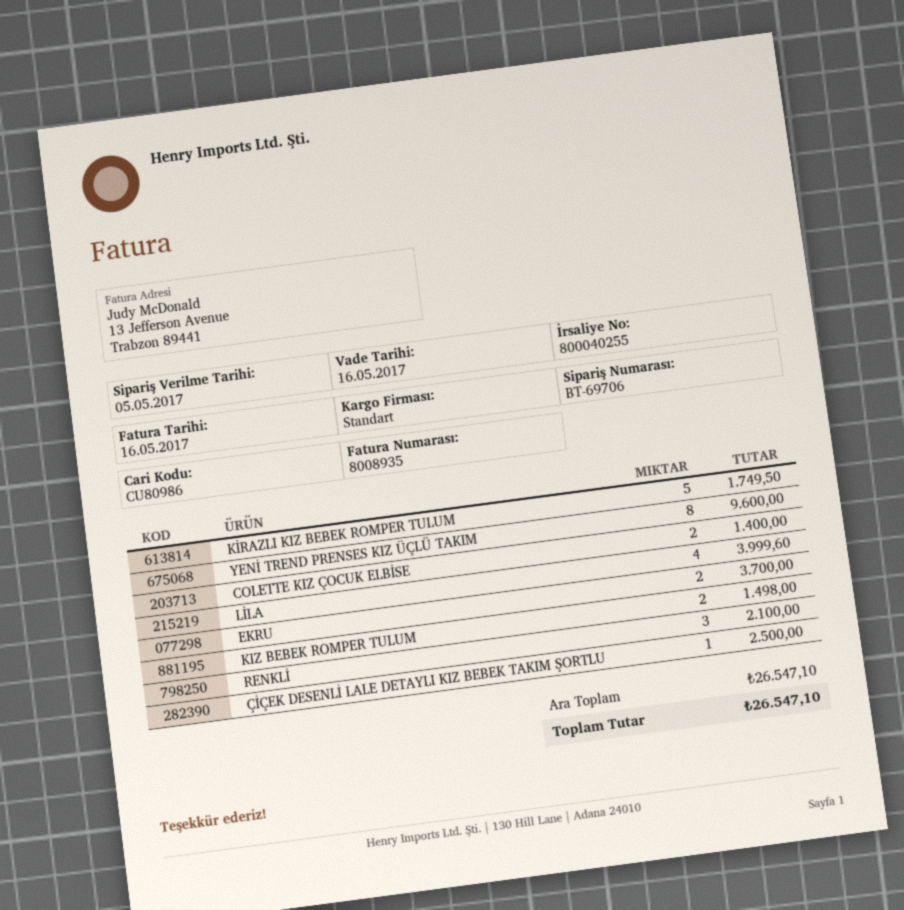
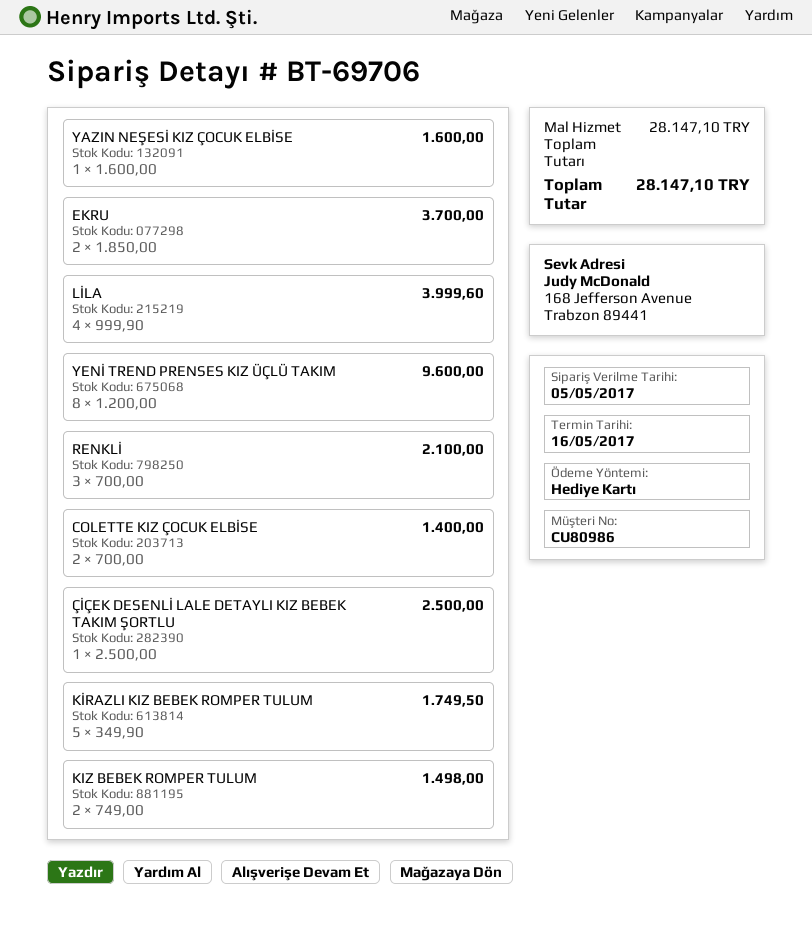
YAZIN NEŞESİ KIZ ÇOCUK ELBİSE: none -> 1 for 1600.00
subtotal: 26547.10 -> 28147.10
total: 26547.10 -> 28147.10

